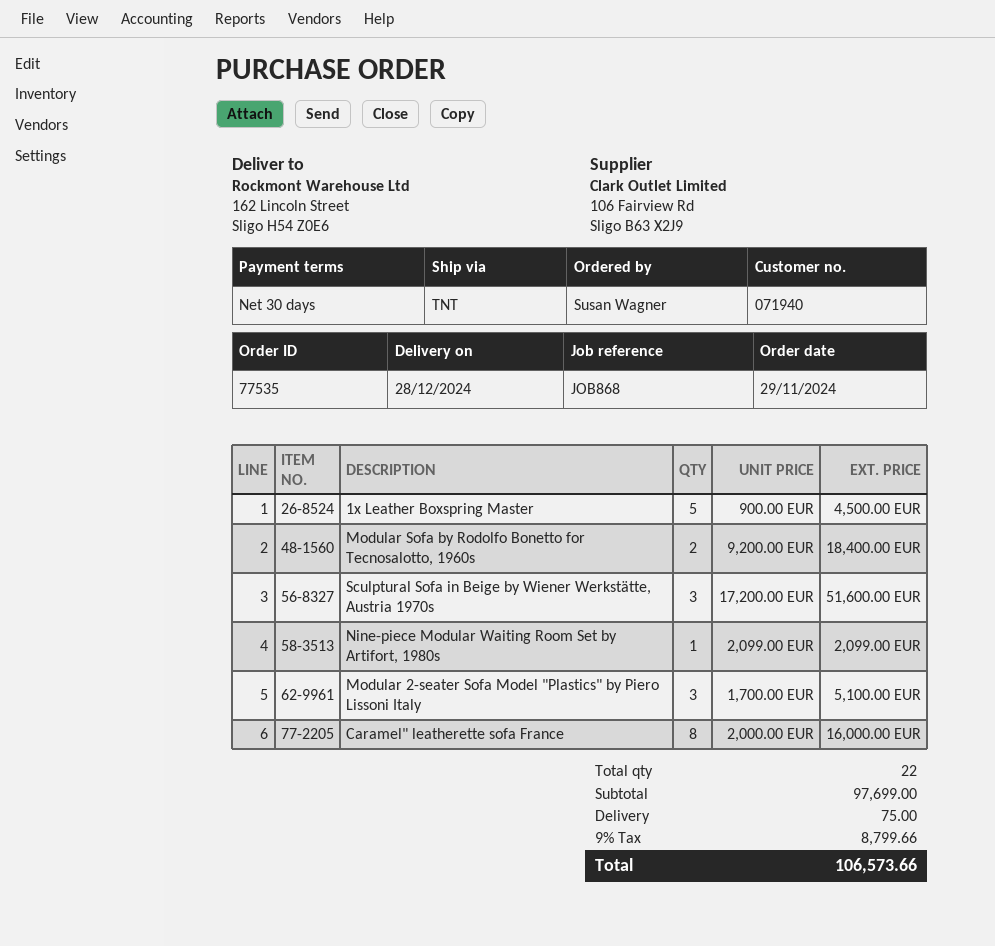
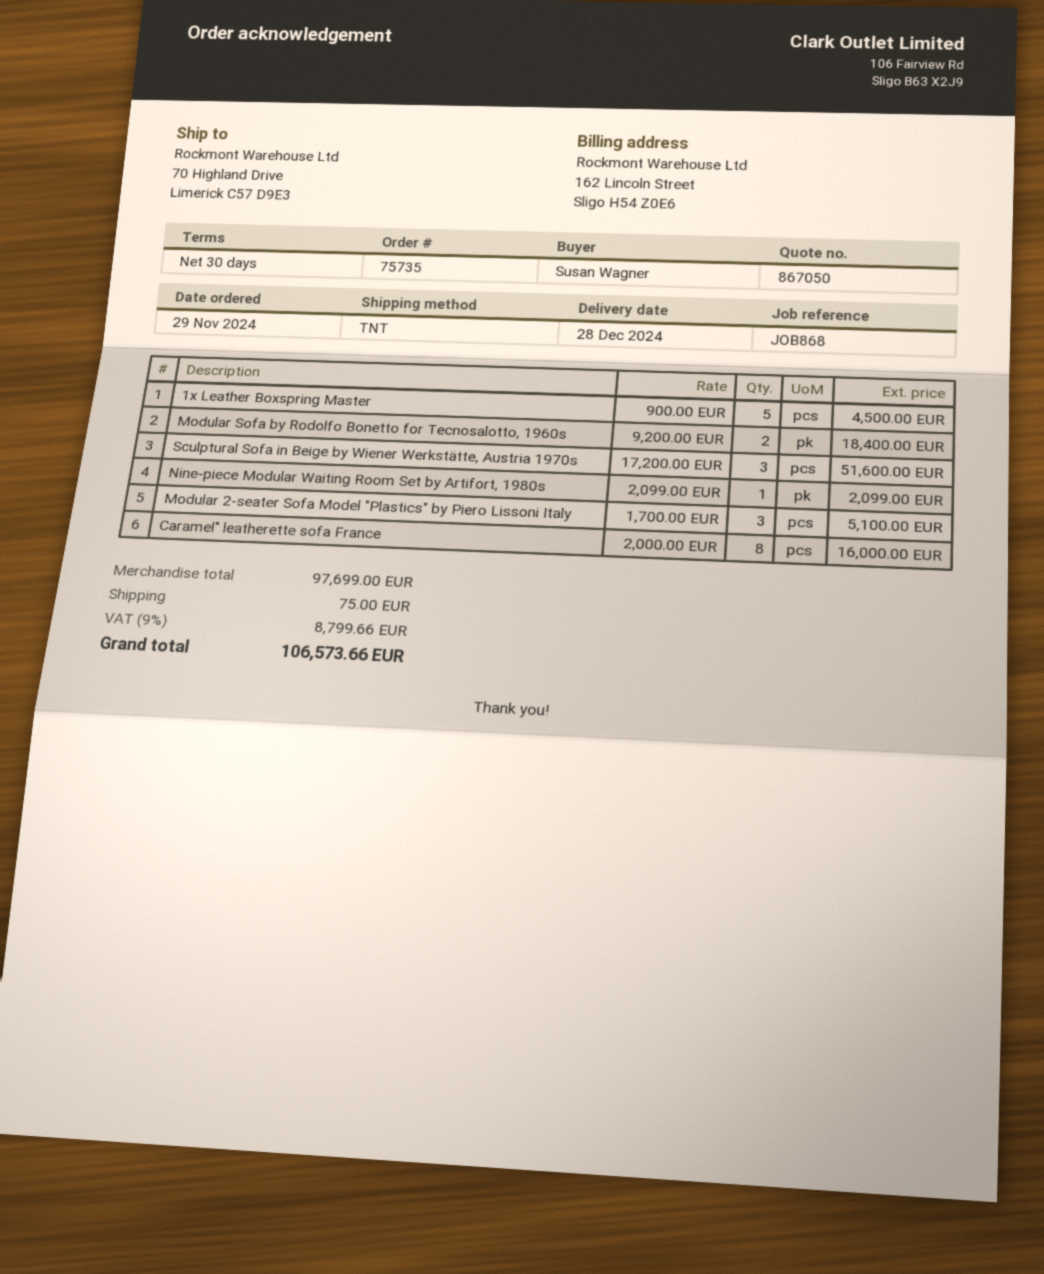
order number: 77535 -> 75735
ship to: 162 Lincoln Street, Sligo H54 Z0E6 -> 70 Highland Drive, Limerick C57 D9E3

